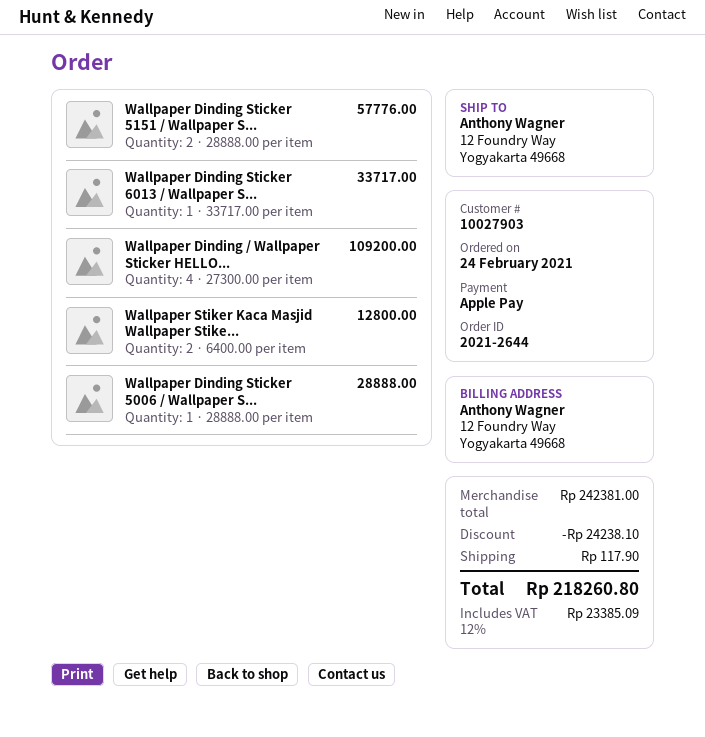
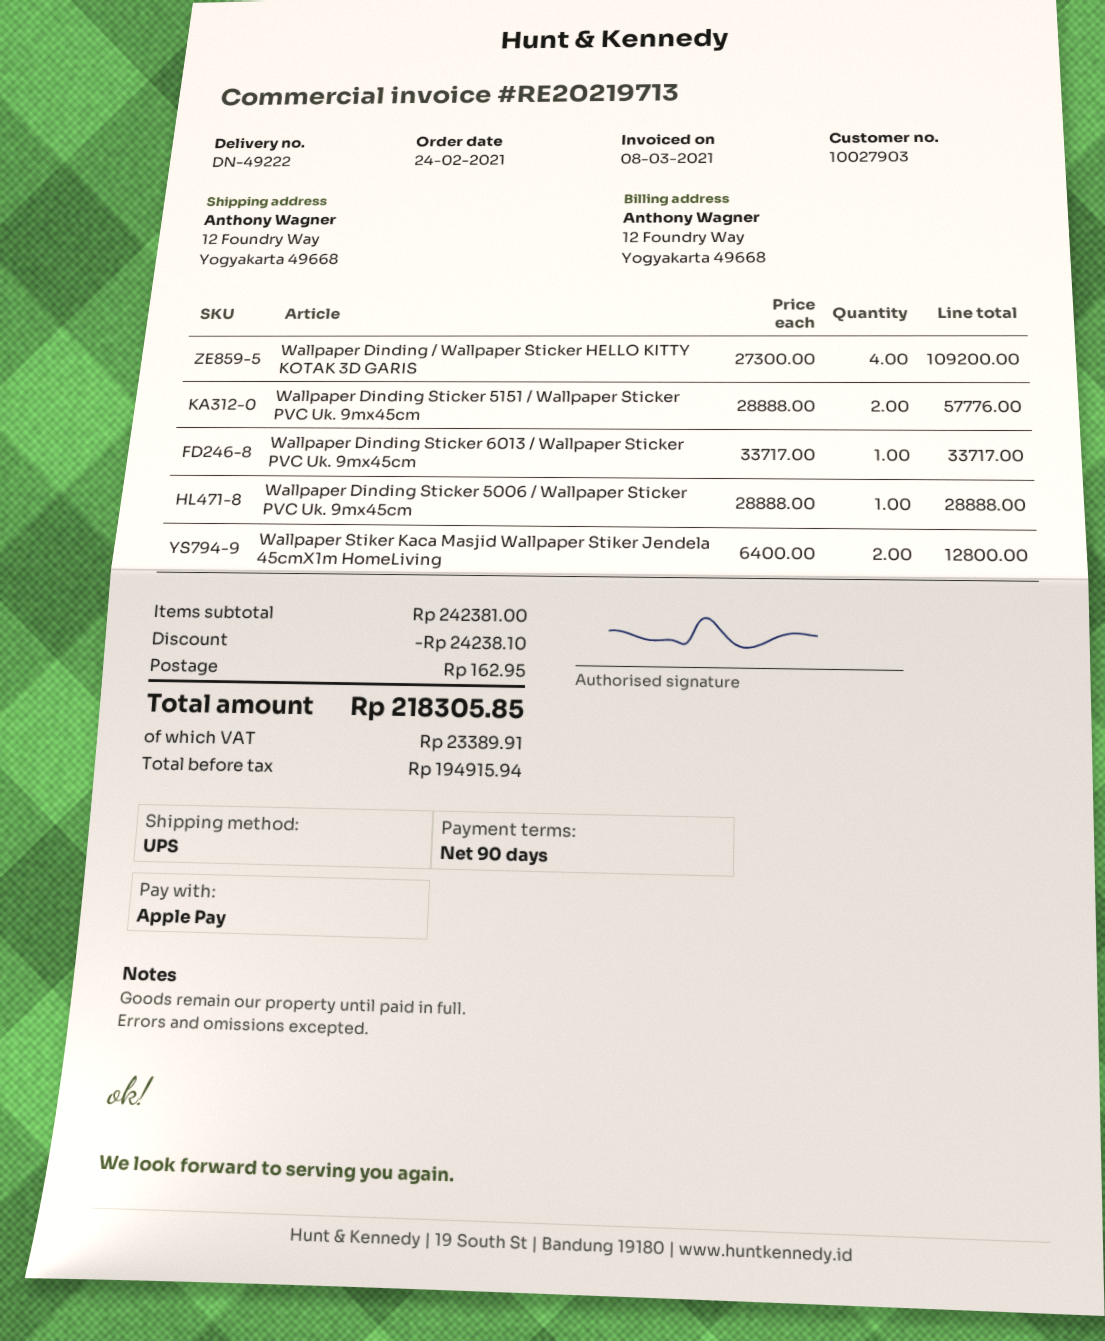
shipping: 117.90 -> 162.95
tax: 23385.09 -> 23389.91
total: 218260.80 -> 218305.85

